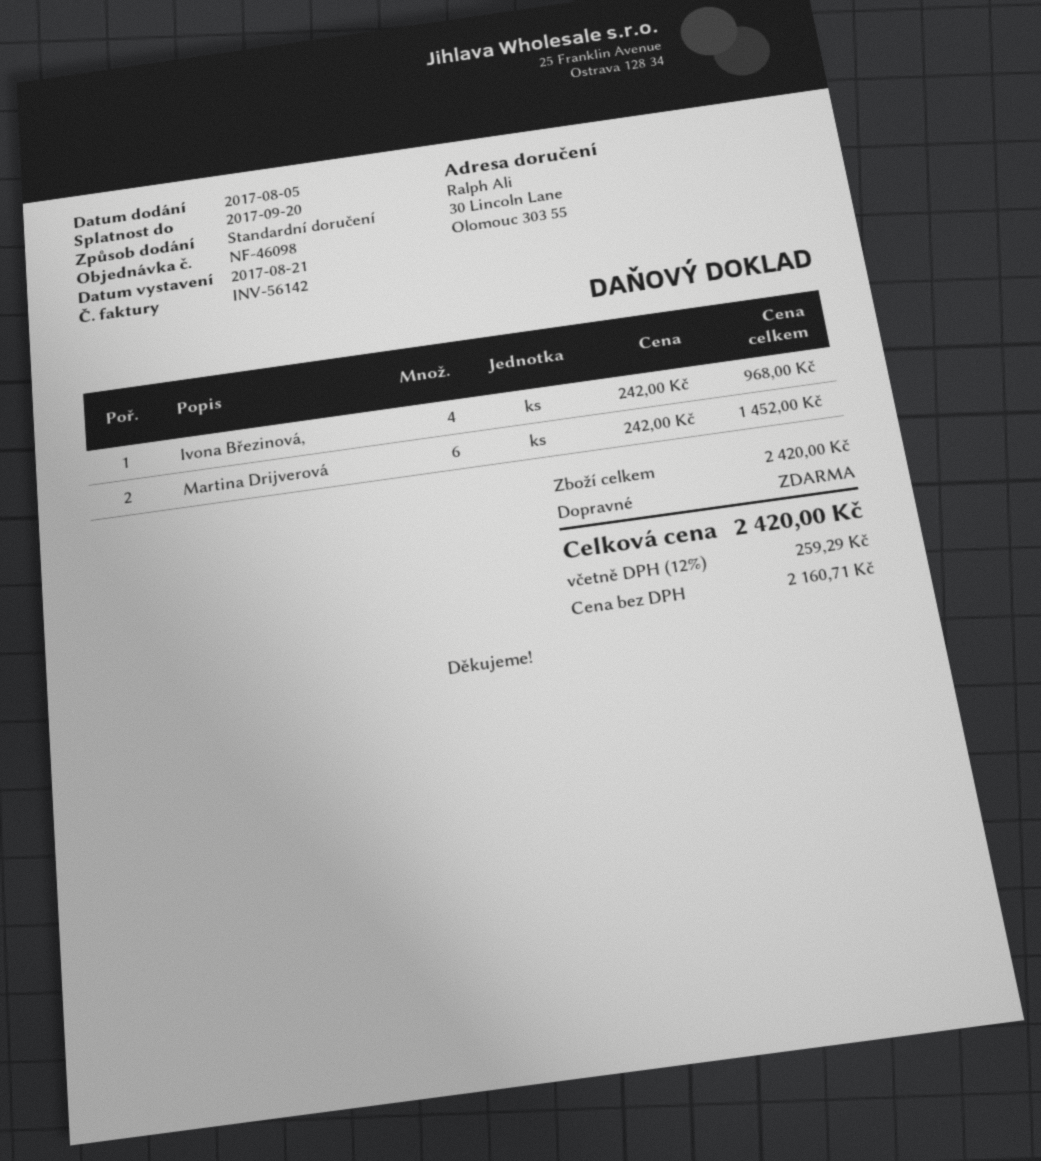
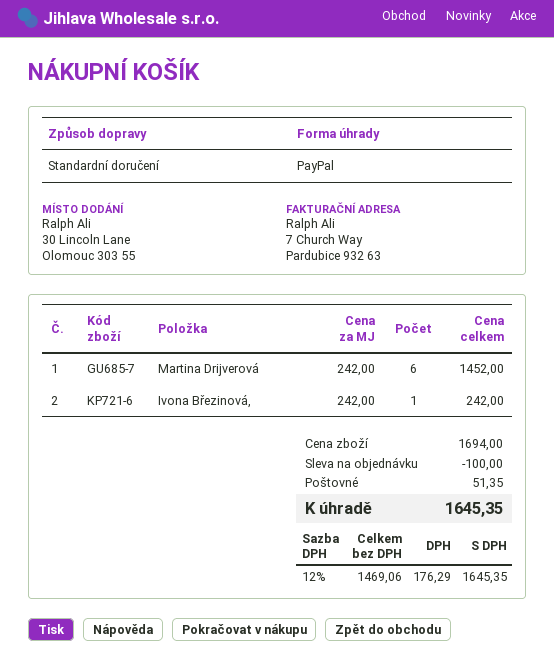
Ivona Březinová,: 4 x 242.00 = 968.00 -> 1 x 242.00 = 242.00
subtotal: 2420.00 -> 1694.00
discount: none -> 100.00
shipping: 0.00 -> 51.35
net: 2160.71 -> 1469.06
tax: 12% = 259.29 -> 12% = 176.29
total: 2420.00 -> 1645.35

